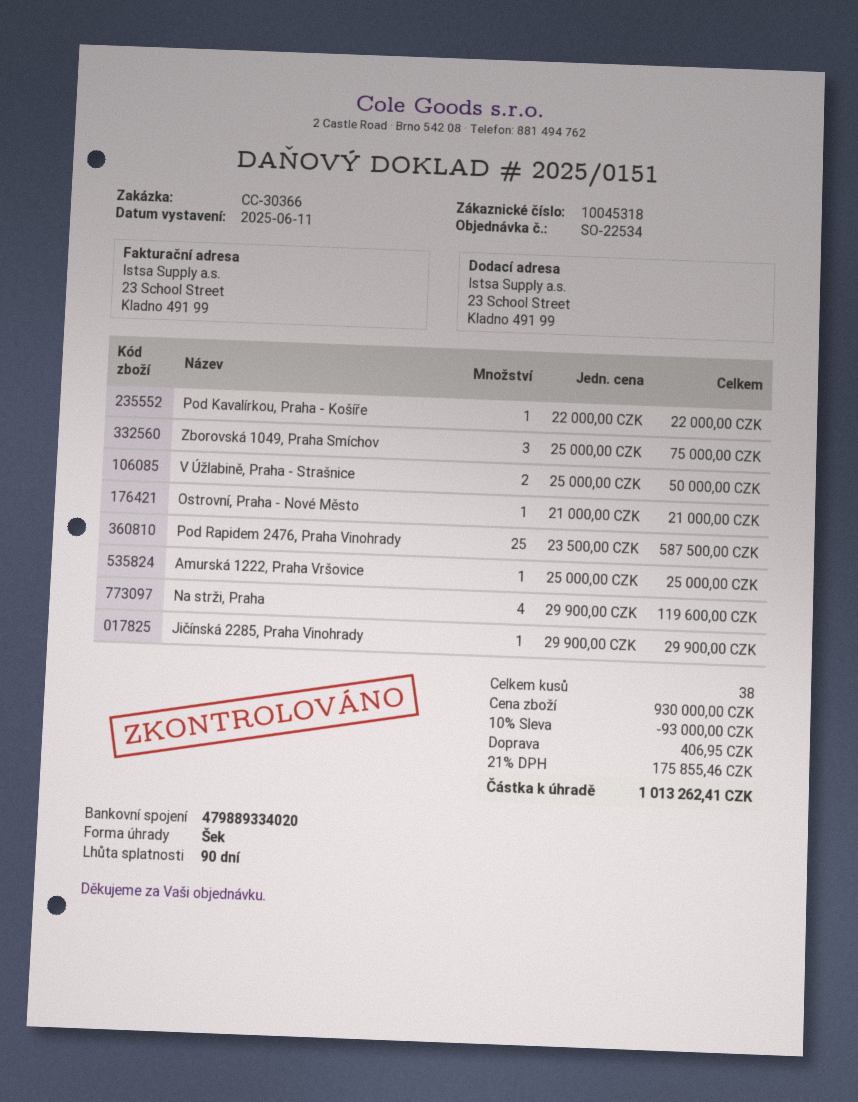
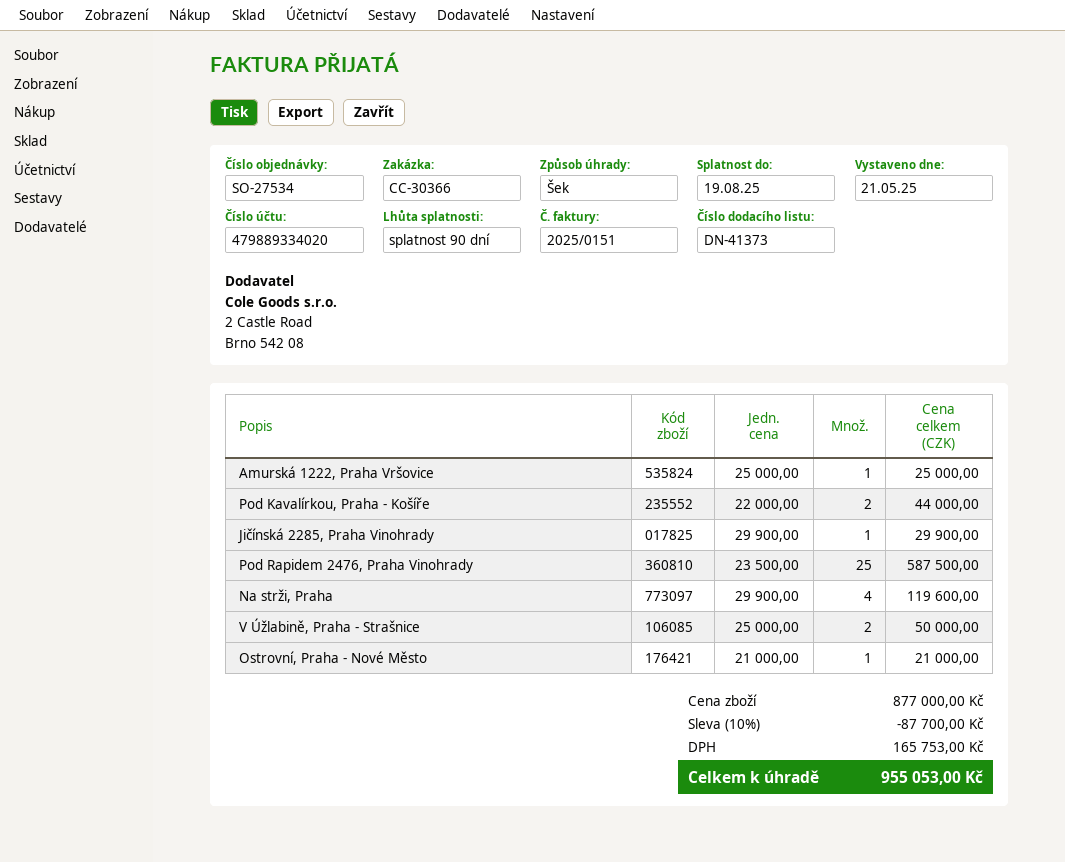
order number: SO-22534 -> SO-27534
invoice date: 2025-06-11 -> 2025-05-21
Pod Kavalírkou, Praha - Košíře: 1 x 22000.00 = 22000.00 -> 2 x 22000.00 = 44000.00
Zborovská 1049, Praha Smíchov: 3 x 25000.00 = 75000.00 -> none
subtotal: 930000.00 -> 877000.00
discount: 10% = 93000.00 -> 10% = 87700.00
shipping: 406.95 -> none
tax: 175855.46 -> 165753.00
total: 1013262.41 -> 955053.00

